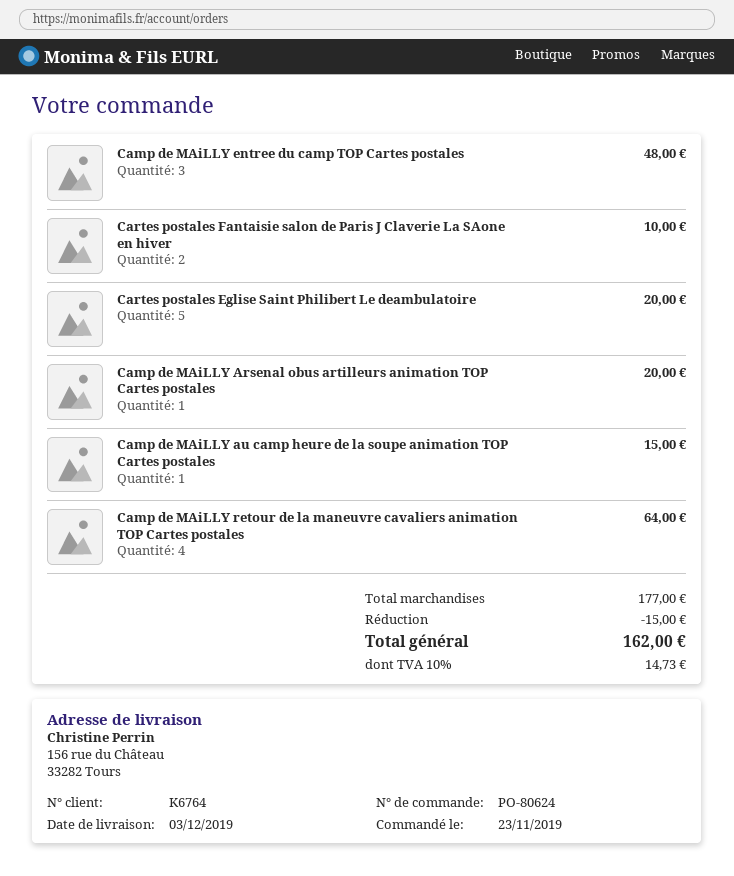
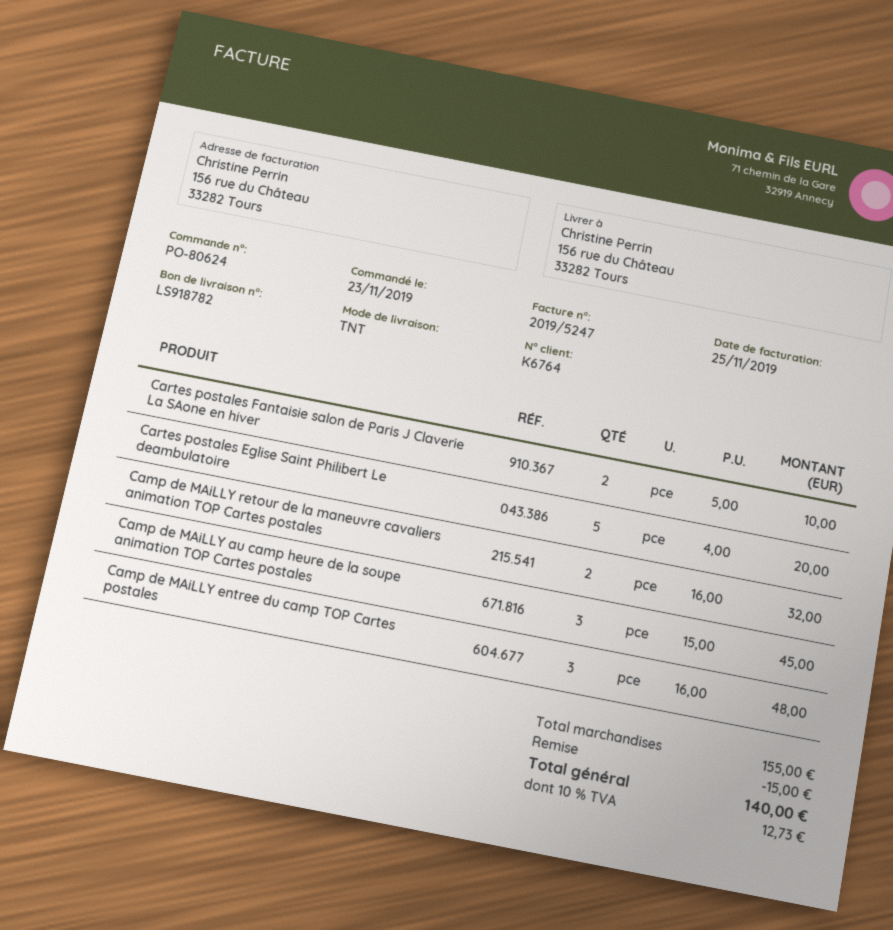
Camp de MAiLLY Arsenal obus artilleurs animation TOP Cartes postales: 1 for 20.00 -> none
Camp de MAiLLY au camp heure de la soupe animation TOP Cartes postales: 1 for 15.00 -> 3 for 45.00
Camp de MAiLLY retour de la maneuvre cavaliers animation TOP Cartes postales: 4 for 64.00 -> 2 for 32.00
subtotal: 177.00 -> 155.00
tax: 10% = 14.73 -> 10% = 12.73
total: 162.00 -> 140.00

